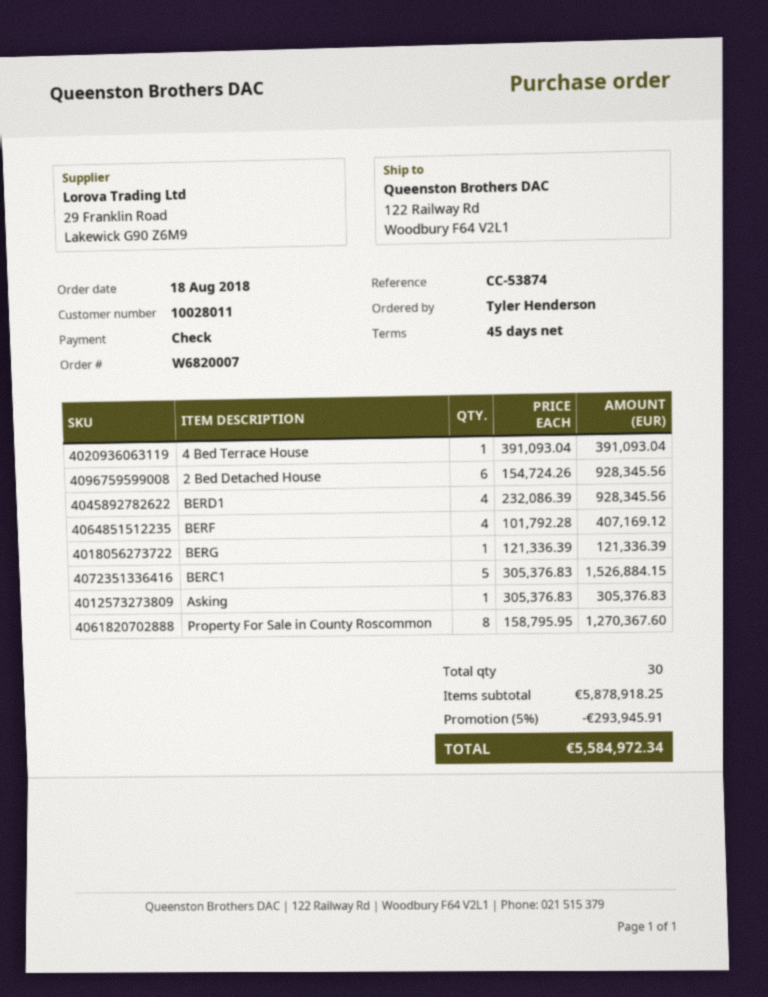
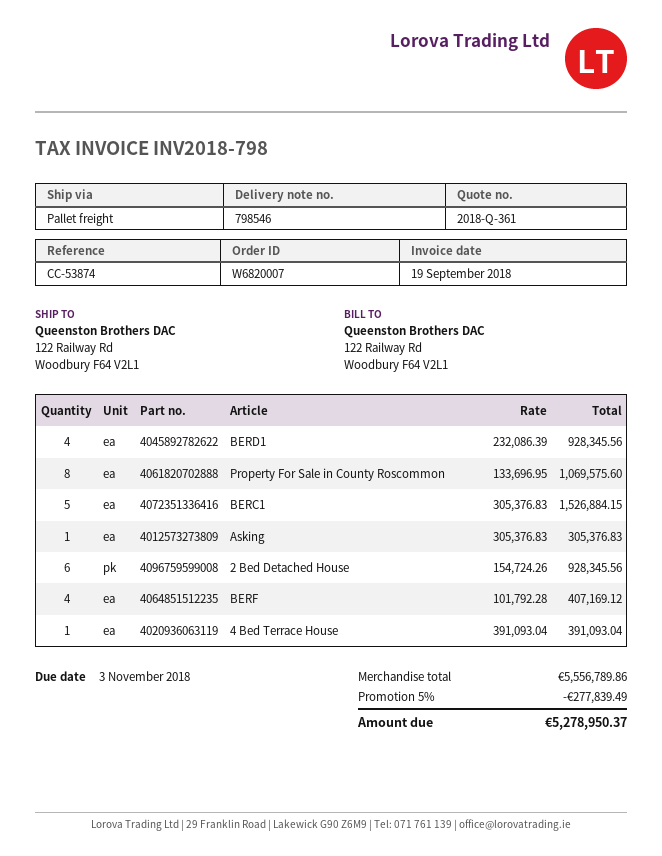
BERG: 1 x 121336.39 = 121336.39 -> none
Property For Sale in County Roscommon: 8 x 158795.95 = 1270367.60 -> 8 x 133696.95 = 1069575.60
subtotal: 5878918.25 -> 5556789.86
discount: 5% = 293945.91 -> 5% = 277839.49
total: 5584972.34 -> 5278950.37

